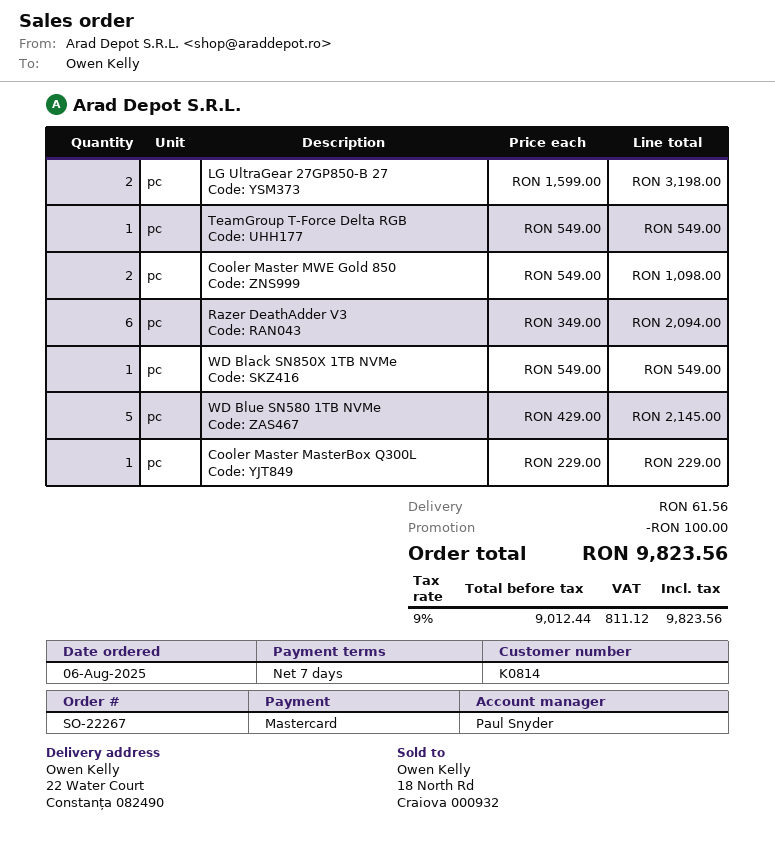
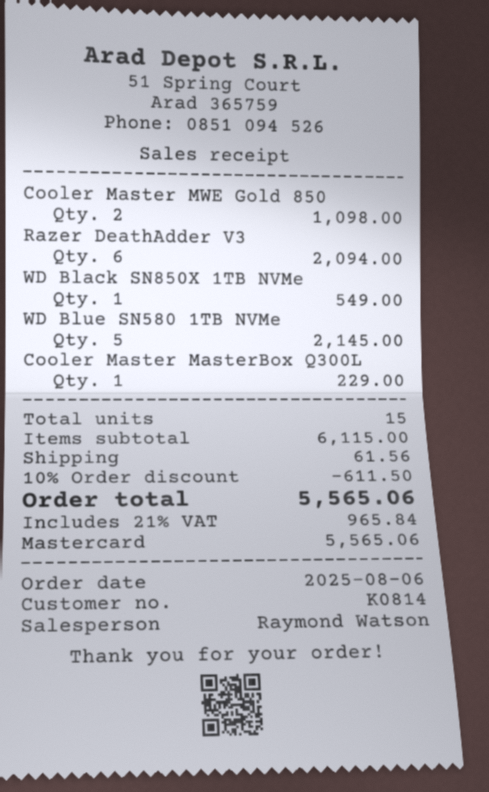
sales rep: Paul Snyder -> Raymond Watson
LG UltraGear 27GP850-B 27: 2 for 3198.00 -> none
TeamGroup T-Force Delta RGB: 1 for 549.00 -> none
discount: 100.00 -> 611.50
tax: 9% = 811.12 -> 21% = 965.84
total: 9823.56 -> 5565.06

